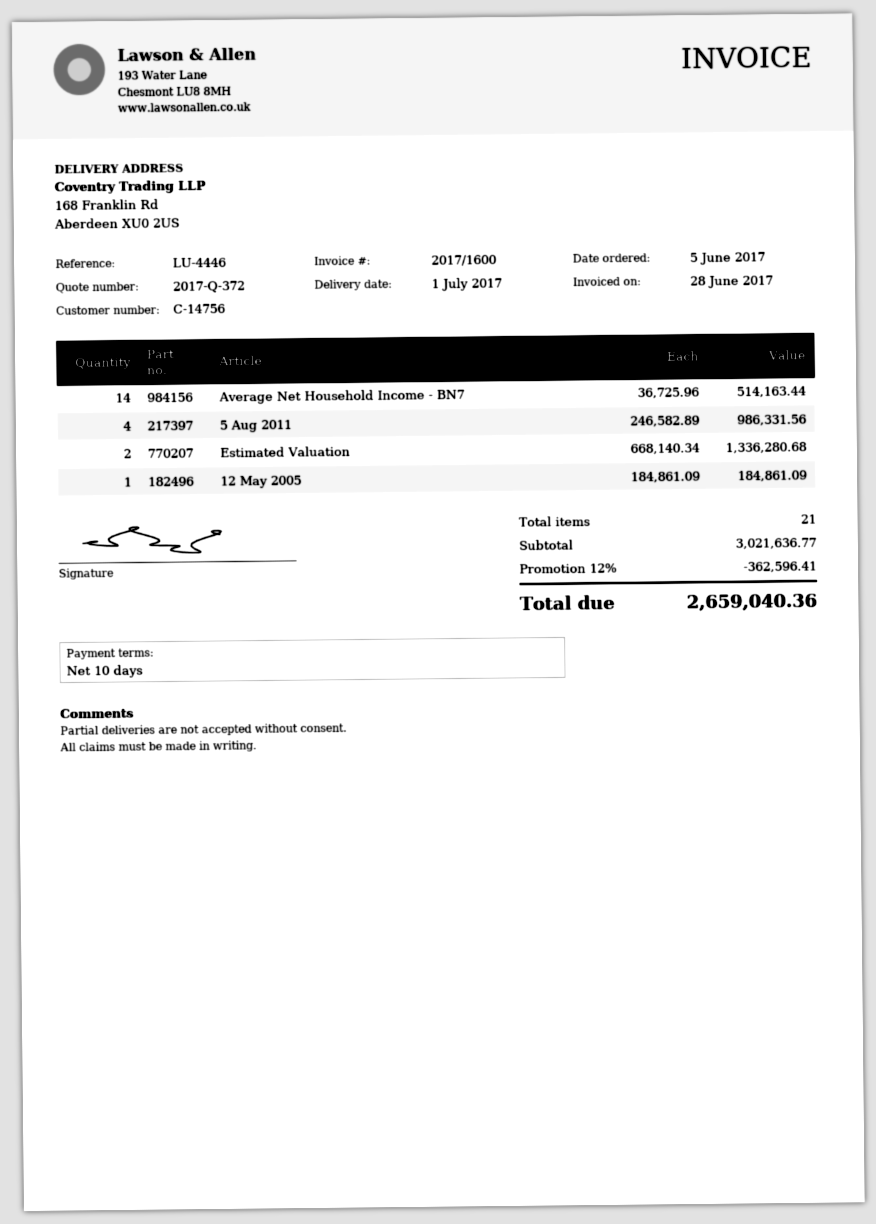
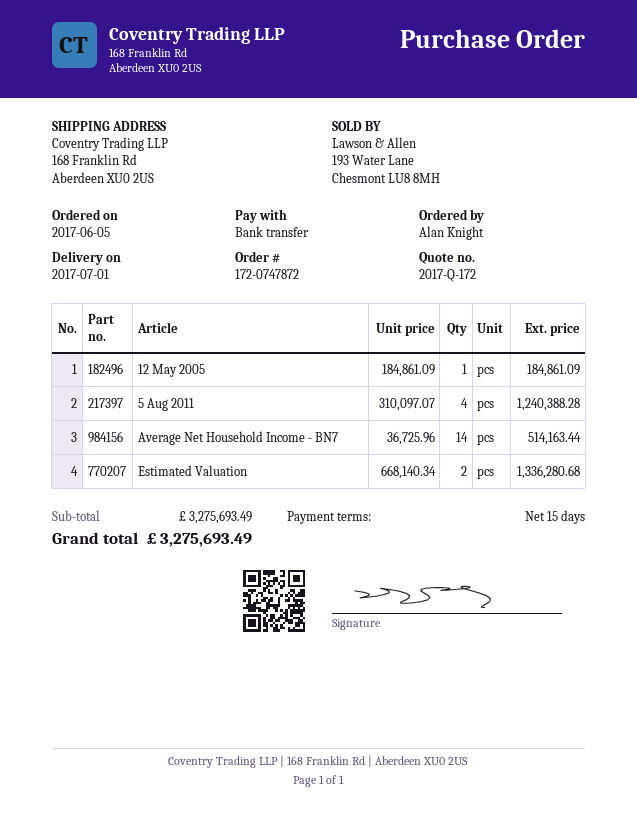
quote number: 2017-Q-372 -> 2017-Q-172
payment terms: 10 days -> 15 days
5 Aug 2011: 4 x 246582.89 = 986331.56 -> 4 x 310097.07 = 1240388.28
subtotal: 3021636.77 -> 3275693.49
discount: 12% = 362596.41 -> none
total: 2659040.36 -> 3275693.49

